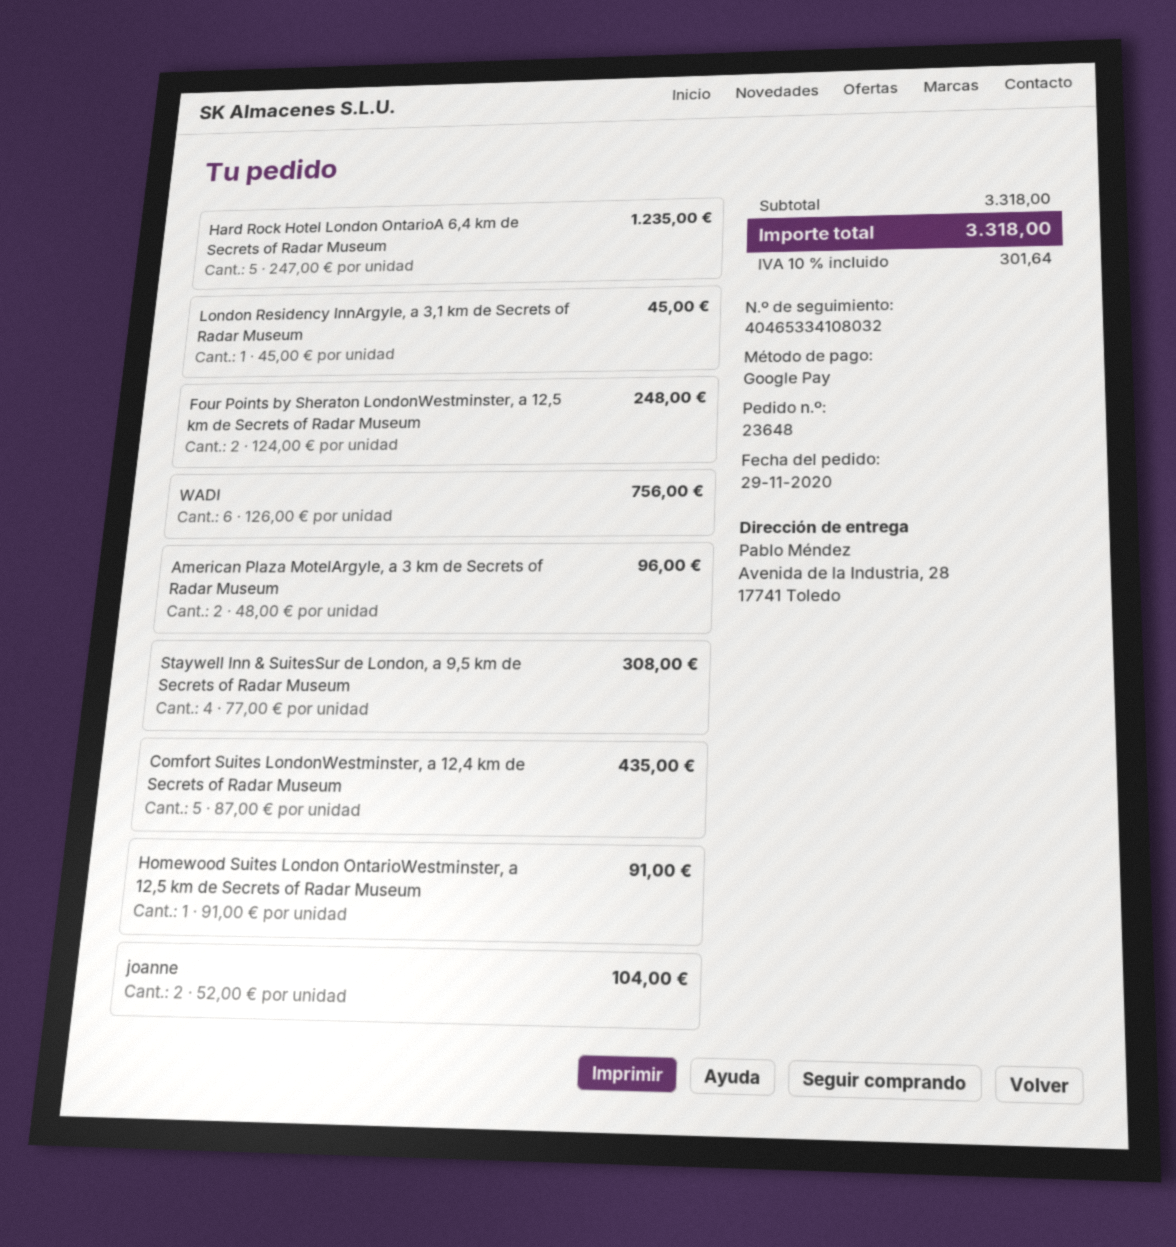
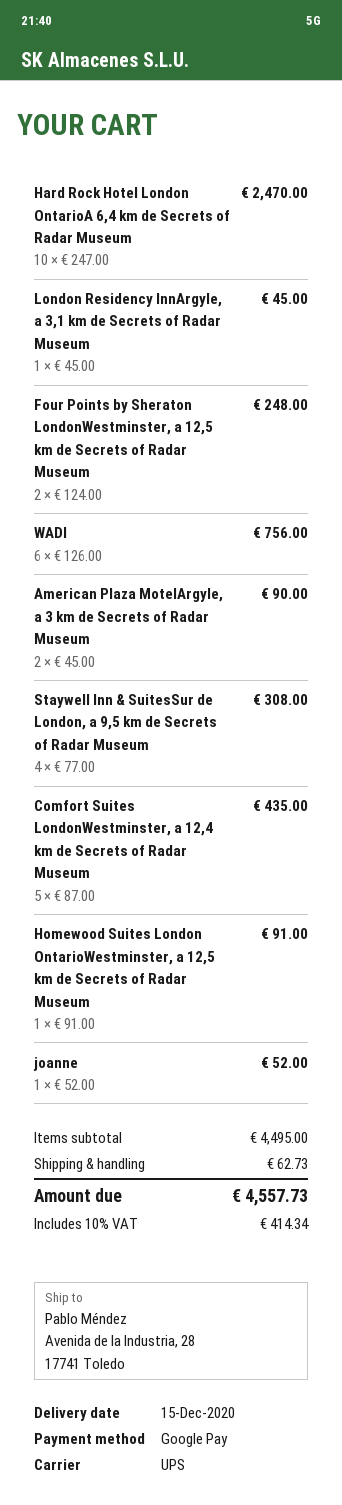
Hard Rock Hotel London OntarioA 6,4 km de Secrets of Radar Museum: 5 x 247.00 = 1235.00 -> 10 x 247.00 = 2470.00
American Plaza MotelArgyle, a 3 km de Secrets of Radar Museum: 2 x 48.00 = 96.00 -> 2 x 45.00 = 90.00
joanne: 2 x 52.00 = 104.00 -> 1 x 52.00 = 52.00
subtotal: 3318.00 -> 4495.00
shipping: none -> 62.73
tax: 10% = 301.64 -> 10% = 414.34
total: 3318.00 -> 4557.73

